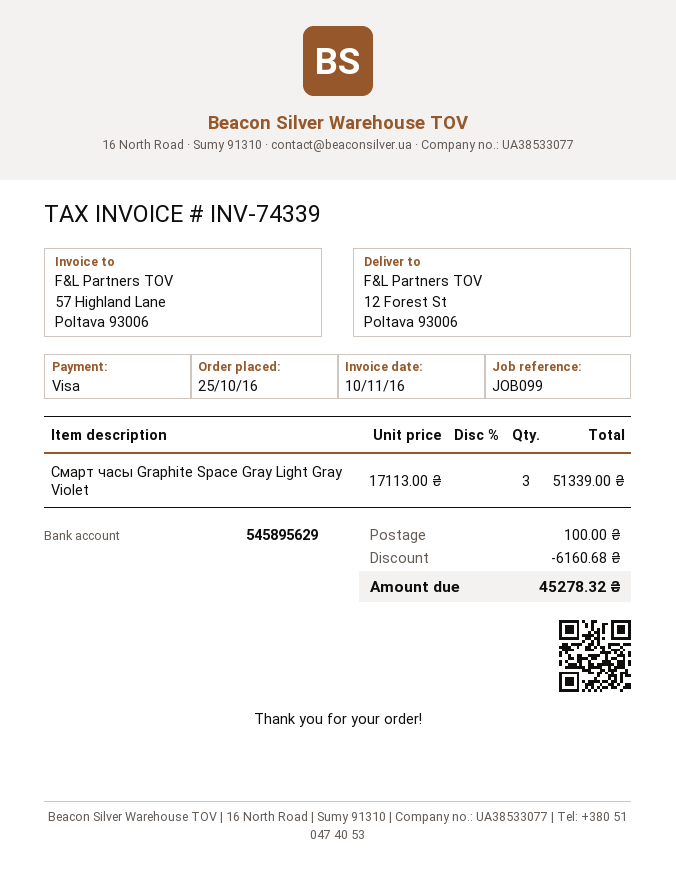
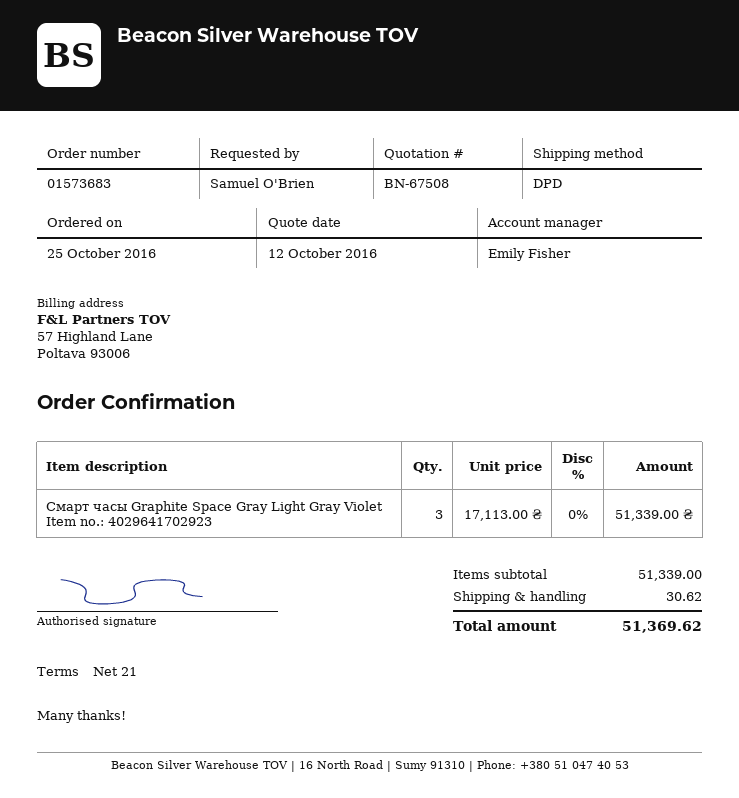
discount: 6160.68 -> none
shipping: 100.00 -> 30.62
total: 45278.32 -> 51369.62

